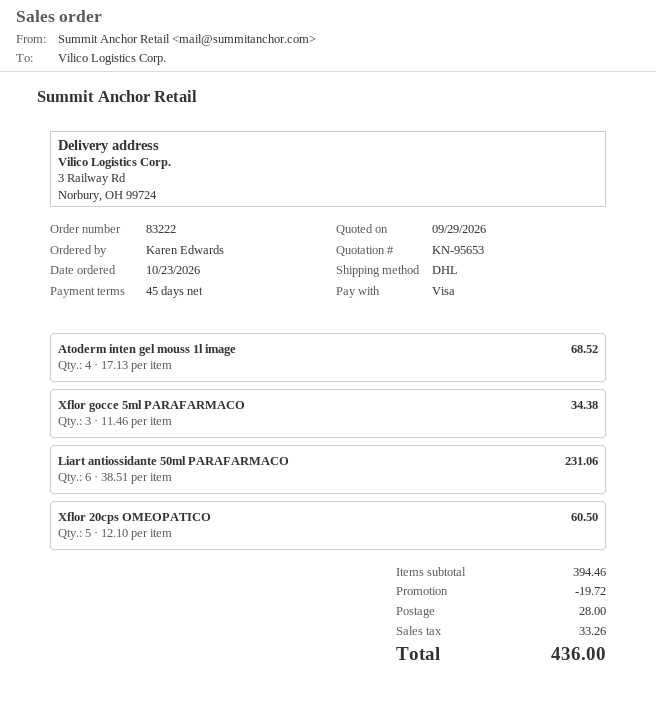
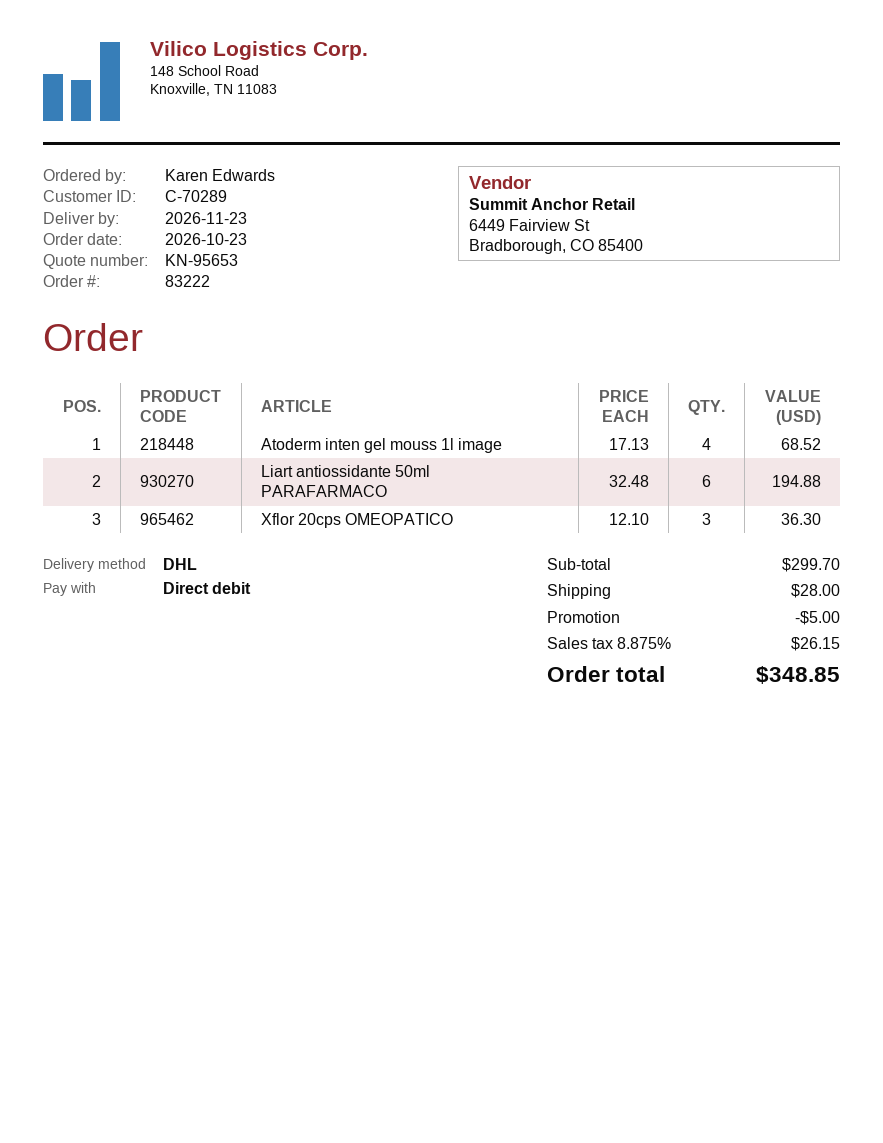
payment method: Visa -> direct debit
Xflor gocce 5ml PARAFARMACO: 3 x 11.46 = 34.38 -> none
Liart antiossidante 50ml PARAFARMACO: 6 x 38.51 = 231.06 -> 6 x 32.48 = 194.88
Xflor 20cps OMEOPATICO: 5 x 12.10 = 60.50 -> 3 x 12.10 = 36.30
subtotal: 394.46 -> 299.70
discount: 19.72 -> 5.00
tax: 33.26 -> 26.15
total: 436.00 -> 348.85

